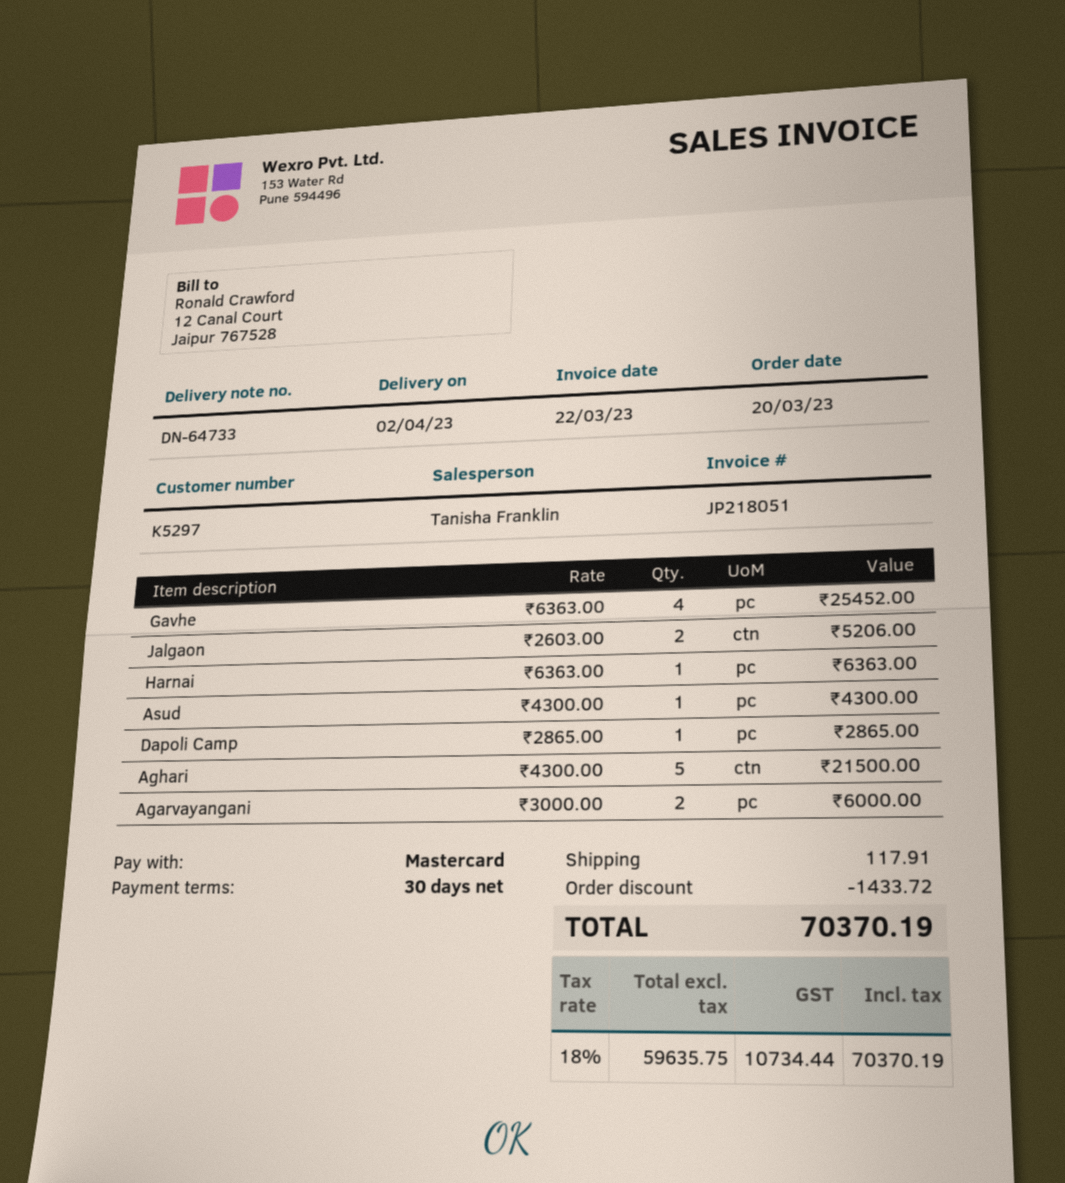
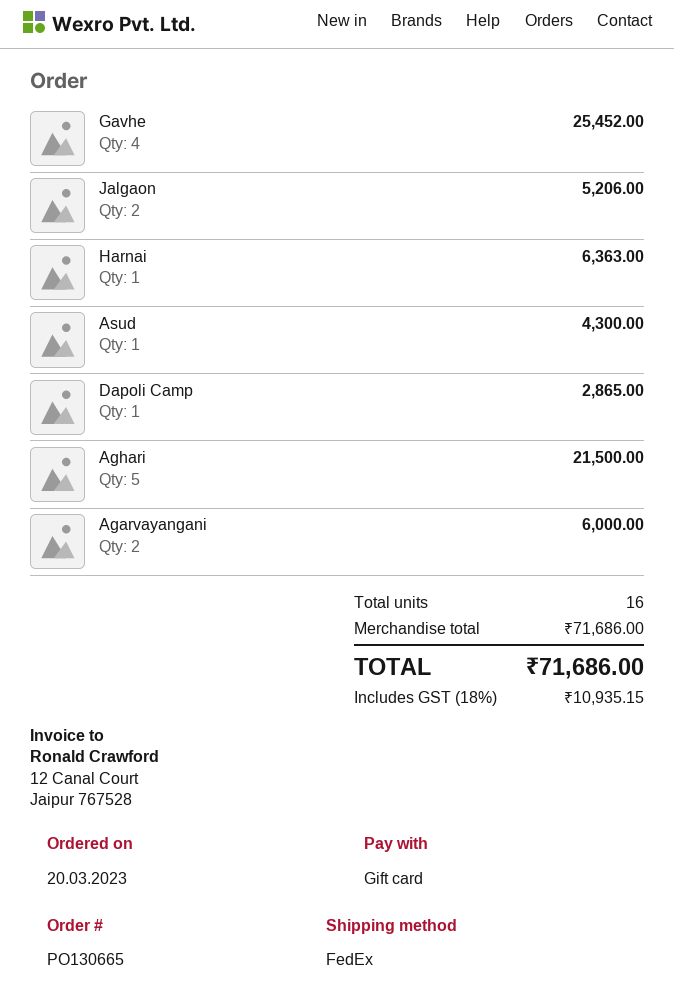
payment method: Mastercard -> gift card
discount: 1433.72 -> none
shipping: 117.91 -> none
tax: 18% = 10734.44 -> 18% = 10935.15
total: 70370.19 -> 71686.00

